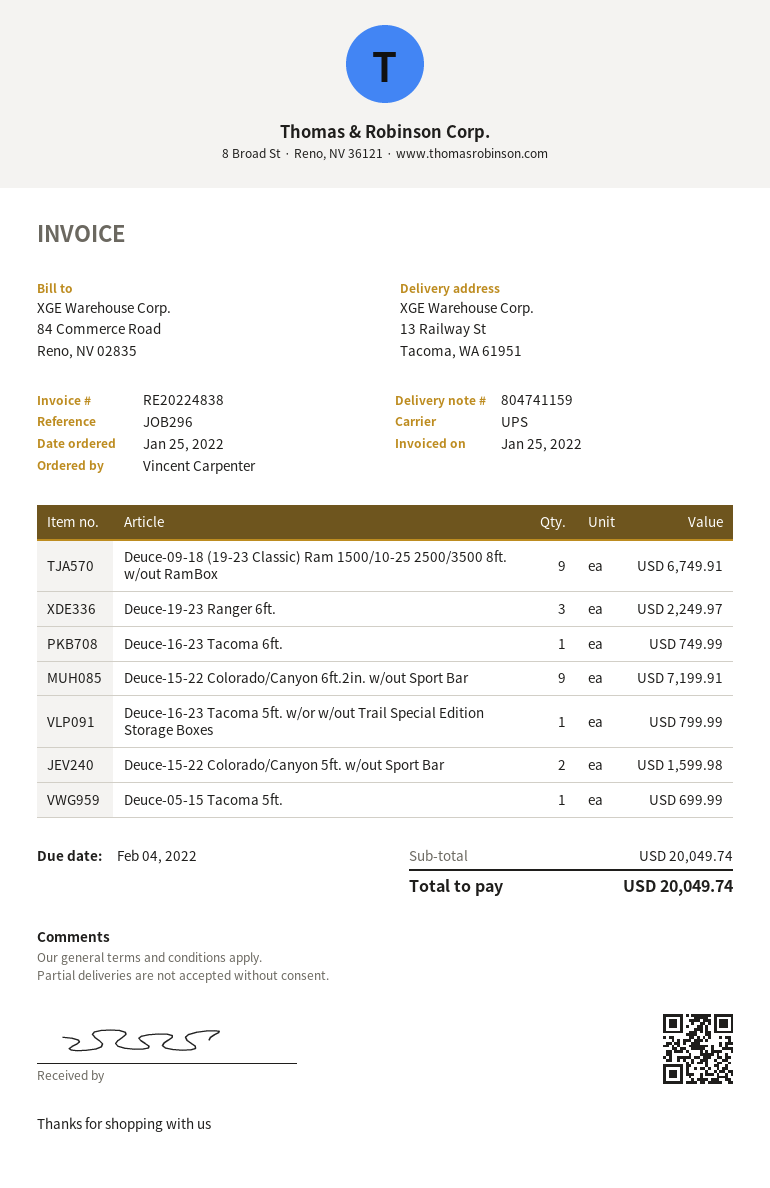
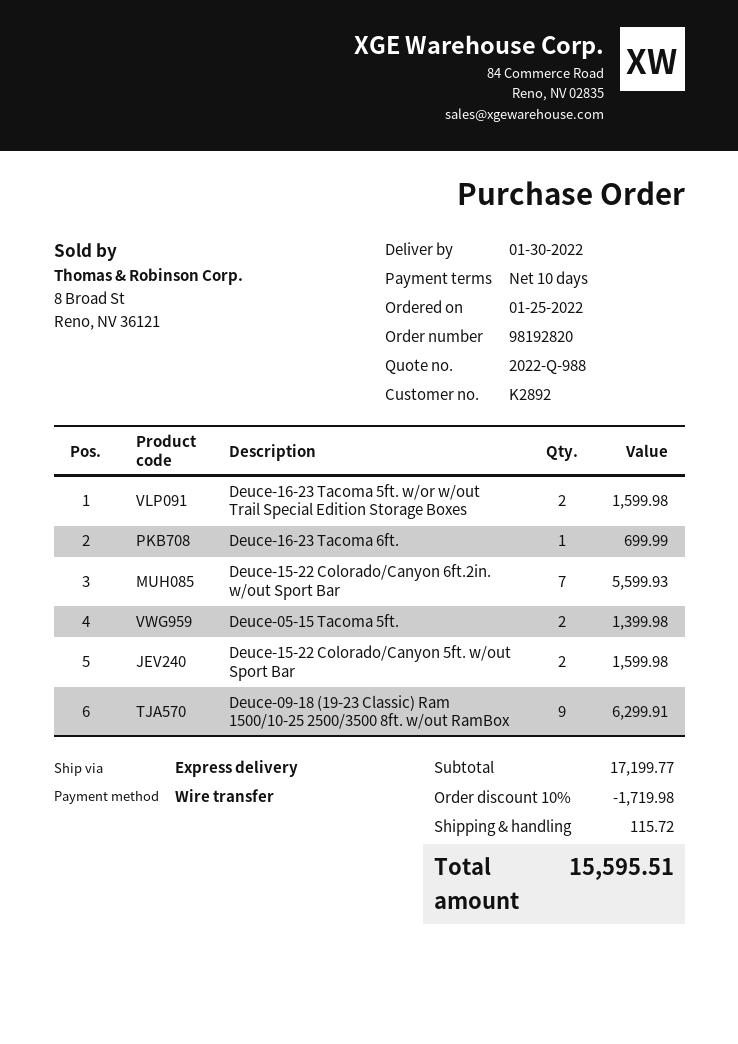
shipping method: UPS -> express
Deuce-09-18 (19-23 Classic) Ram 1500/10-25 2500/3500 8ft. w/out RamBox: 9 for 6749.91 -> 9 for 6299.91
Deuce-19-23 Ranger 6ft.: 3 for 2249.97 -> none
Deuce-16-23 Tacoma 6ft.: 1 for 749.99 -> 1 for 699.99
Deuce-15-22 Colorado/Canyon 6ft.2in. w/out Sport Bar: 9 for 7199.91 -> 7 for 5599.93
Deuce-16-23 Tacoma 5ft. w/or w/out Trail Special Edition Storage Boxes: 1 for 799.99 -> 2 for 1599.98
Deuce-05-15 Tacoma 5ft.: 1 for 699.99 -> 2 for 1399.98
subtotal: 20049.74 -> 17199.77
discount: none -> 10% = 1719.98
shipping: none -> 115.72
total: 20049.74 -> 15595.51

